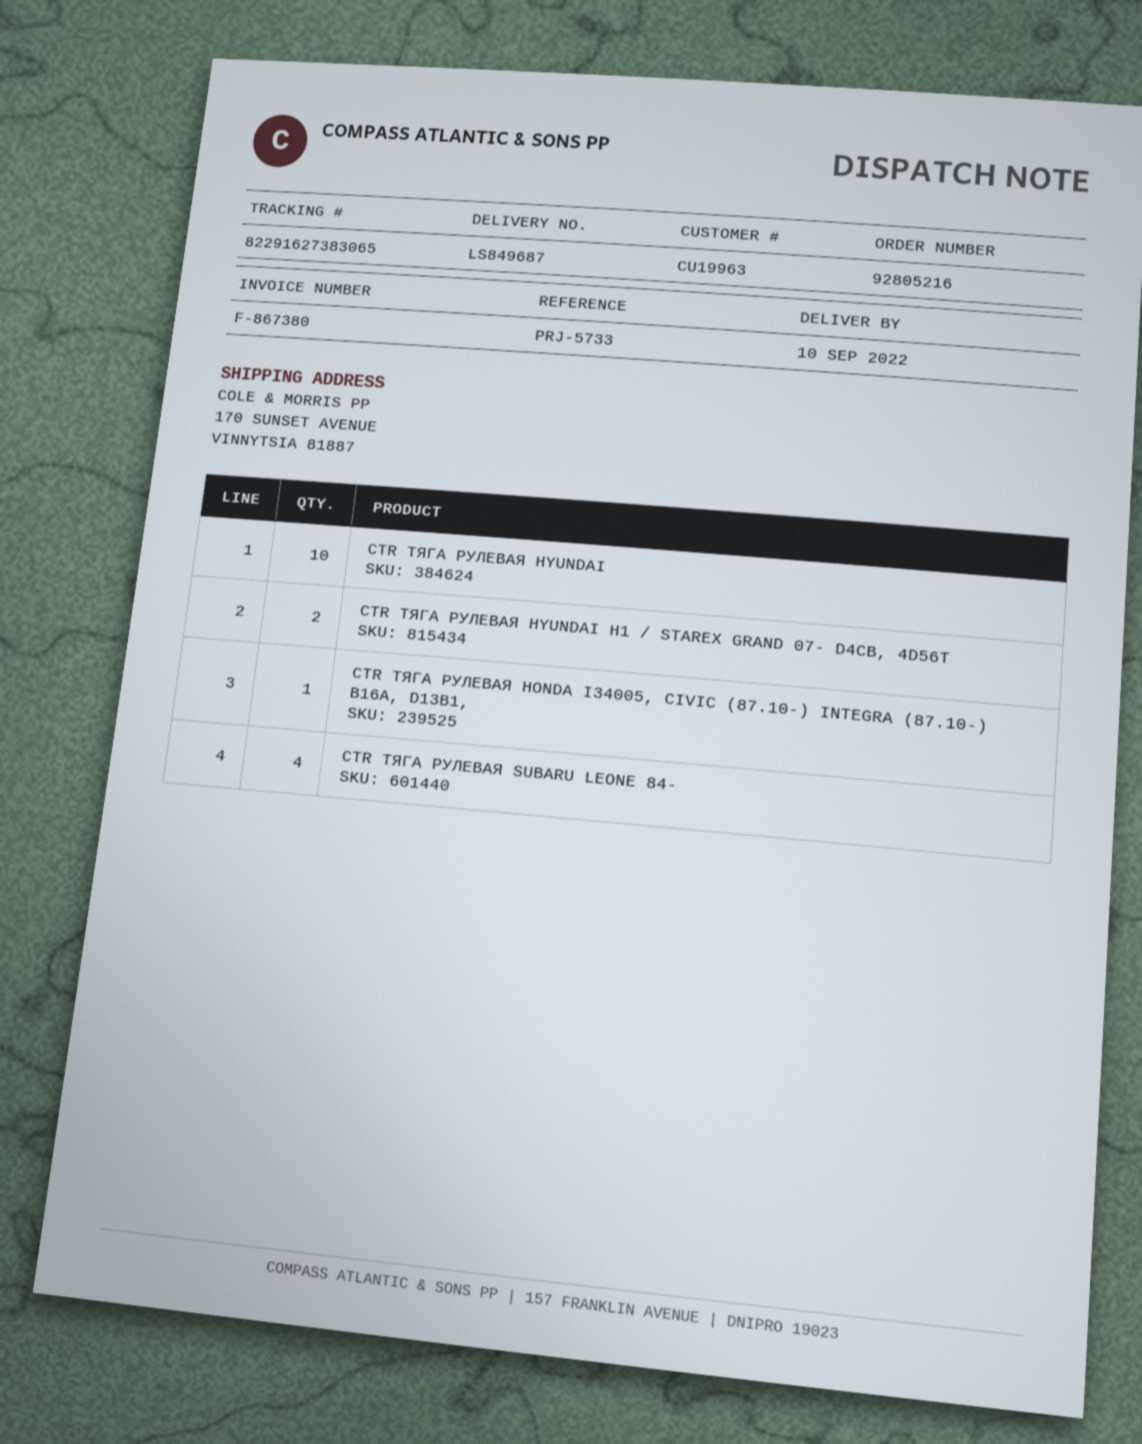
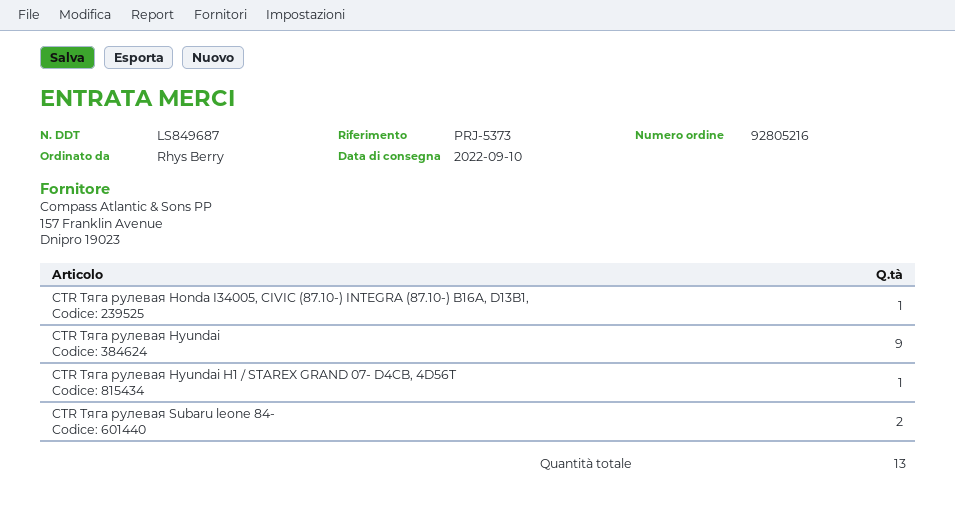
reference: PRJ-5733 -> PRJ-5373
CTR ТЯГА РУЛЕВАЯ HYUNDAI: 10 -> 9
CTR ТЯГА РУЛЕВАЯ HYUNDAI H1 / STAREX GRAND 07- D4CB, 4D56T: 2 -> 1
CTR ТЯГА РУЛЕВАЯ SUBARU LEONE 84-: 4 -> 2

